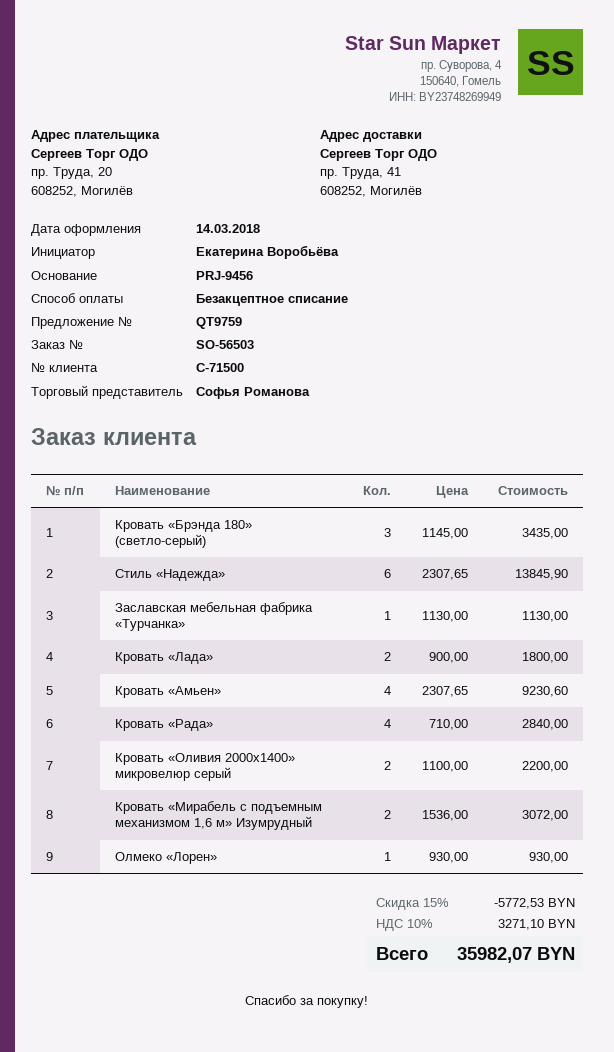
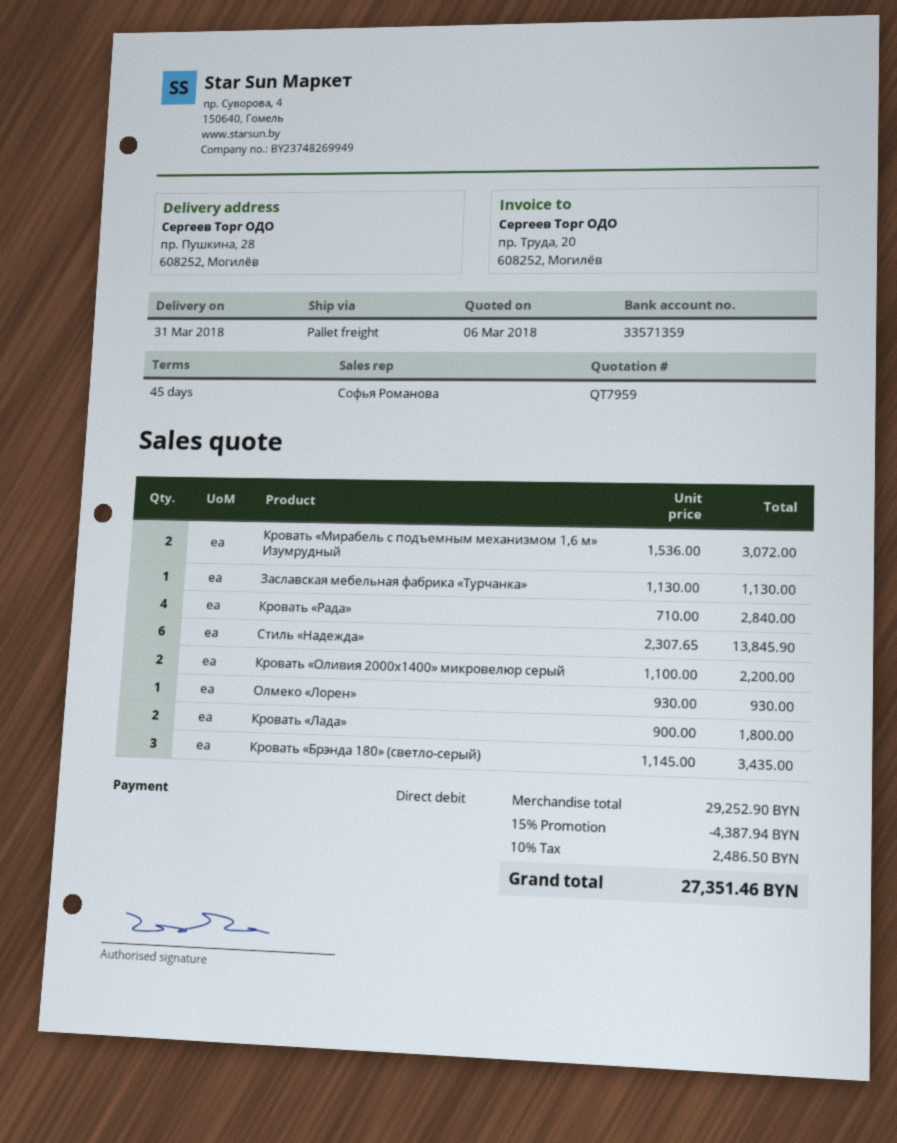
quote number: QT9759 -> QT7959
ship to: пр. Труда, 41, 608252, Могилёв -> пр. Пушкина, 28, 608252, Могилёв
Кровать «Амьен»: 4 x 2307.65 = 9230.60 -> none
discount: 15% = 5772.53 -> 15% = 4387.94
tax: 10% = 3271.10 -> 10% = 2486.50
total: 35982.07 -> 27351.46

